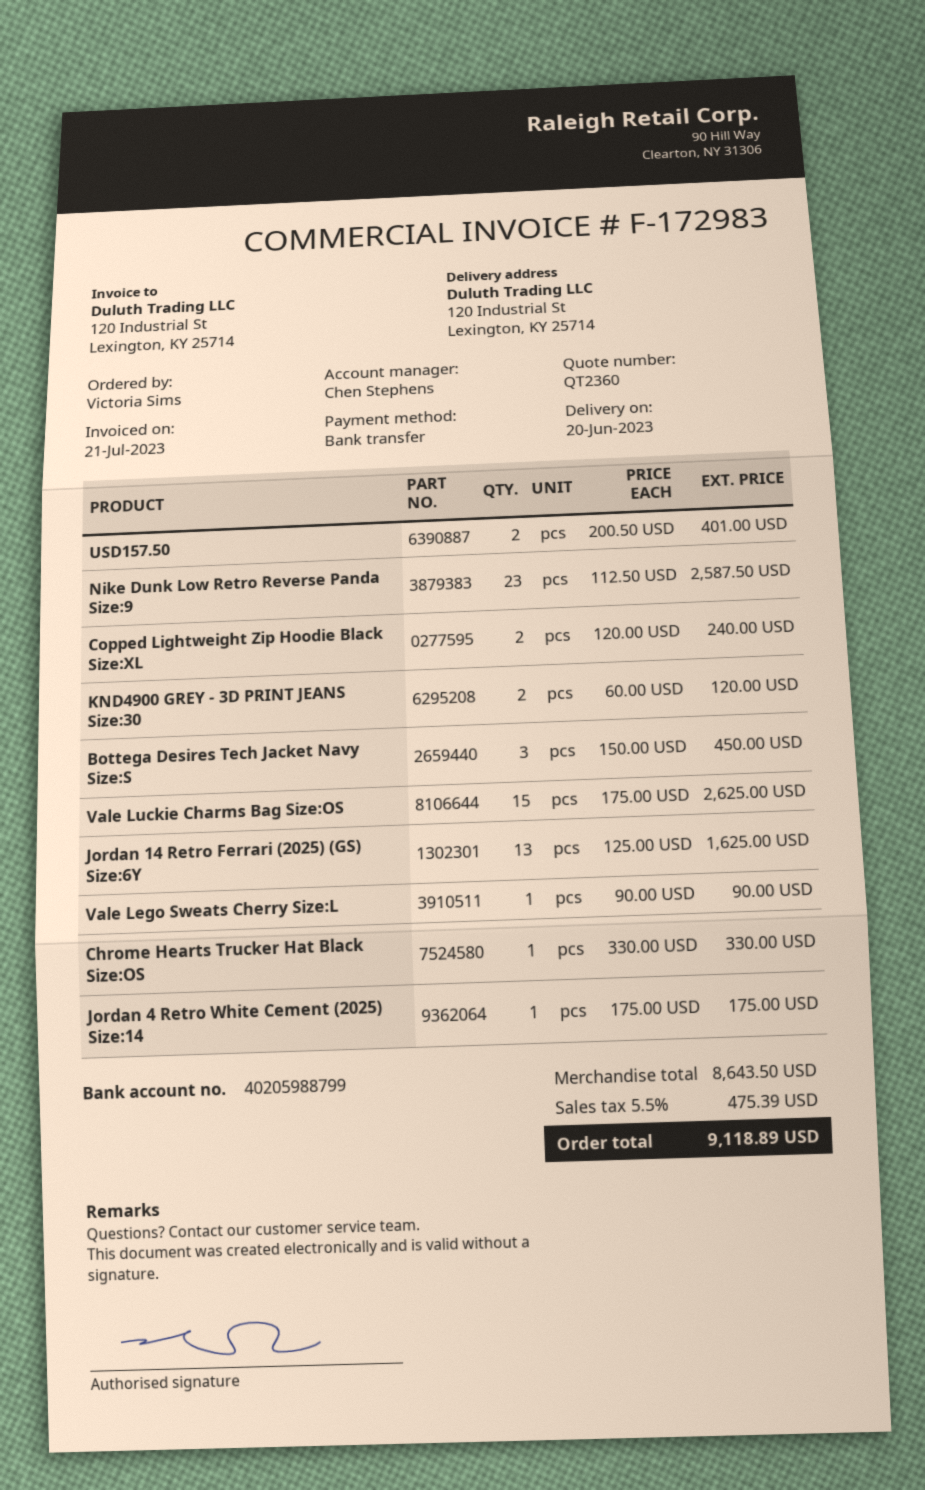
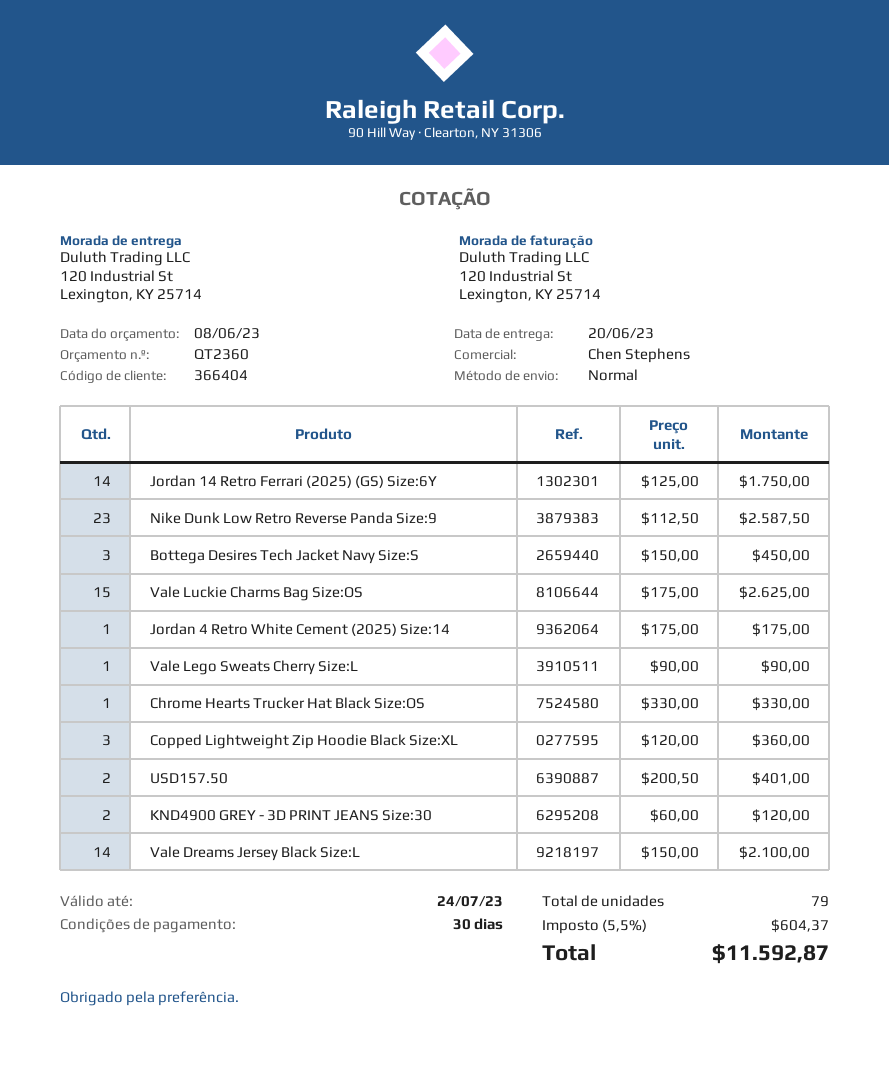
Copped Lightweight Zip Hoodie Black Size:XL: 2 x 120.00 = 240.00 -> 3 x 120.00 = 360.00
Jordan 14 Retro Ferrari (2025) (GS) Size:6Y: 13 x 125.00 = 1625.00 -> 14 x 125.00 = 1750.00
Vale Dreams Jersey Black Size:L: none -> 14 x 150.00 = 2100.00
tax: 5.5% = 475.39 -> 5.5% = 604.37
total: 9118.89 -> 11592.87

